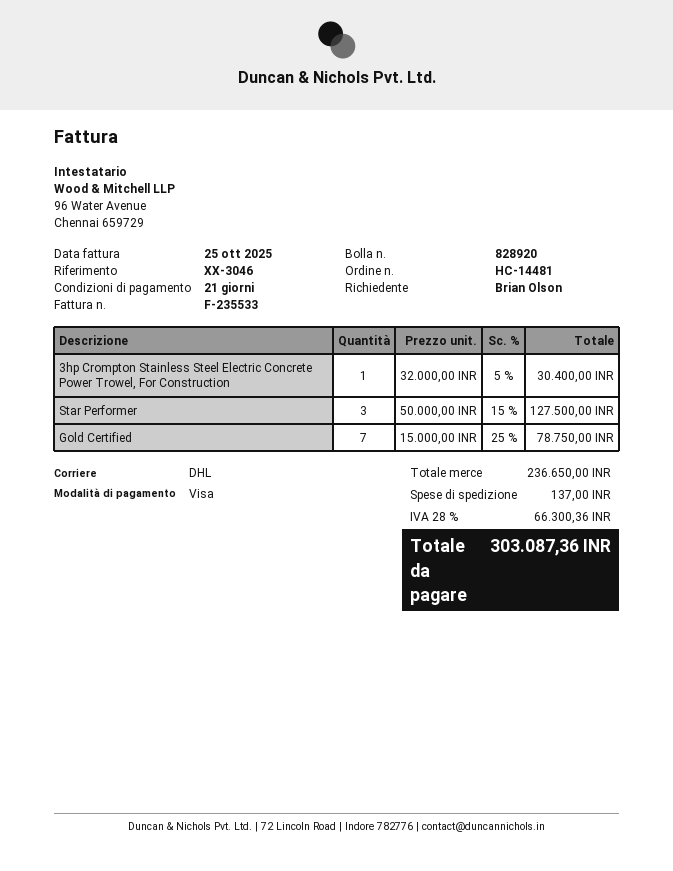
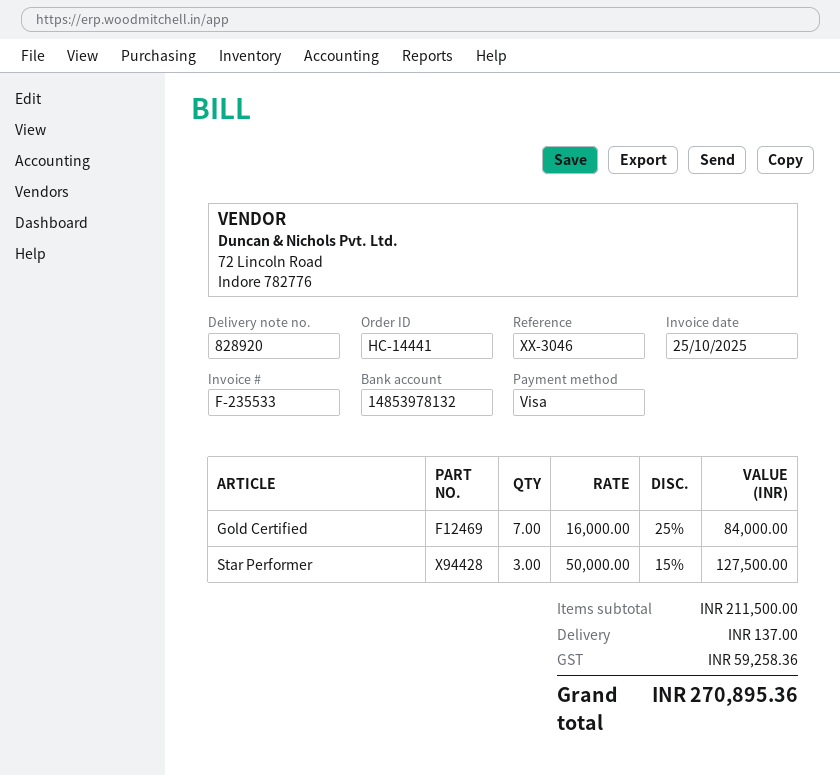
order number: HC-14481 -> HC-14441
3hp Crompton Stainless Steel Electric Concrete Power Trowel, For Construction: 1 x 32000.00 - 5% = 30400.00 -> none
Gold Certified: 7 x 15000.00 - 25% = 78750.00 -> 7 x 16000.00 - 25% = 84000.00
subtotal: 236650.00 -> 211500.00
tax: 66300.36 -> 59258.36
total: 303087.36 -> 270895.36

